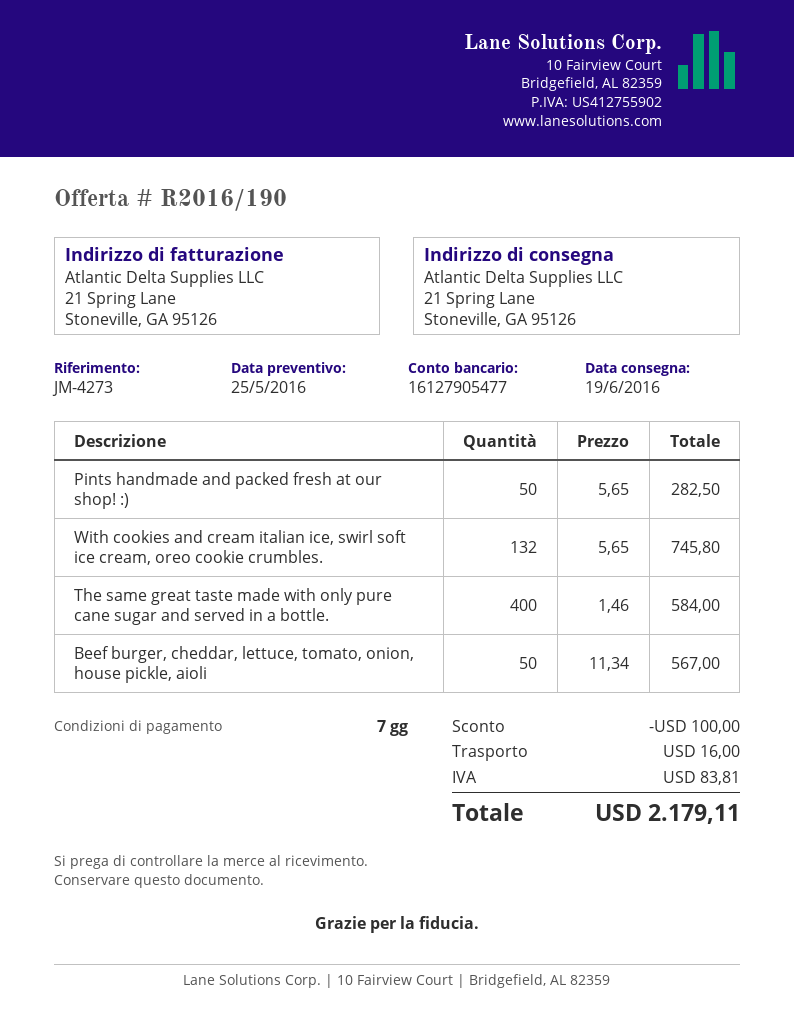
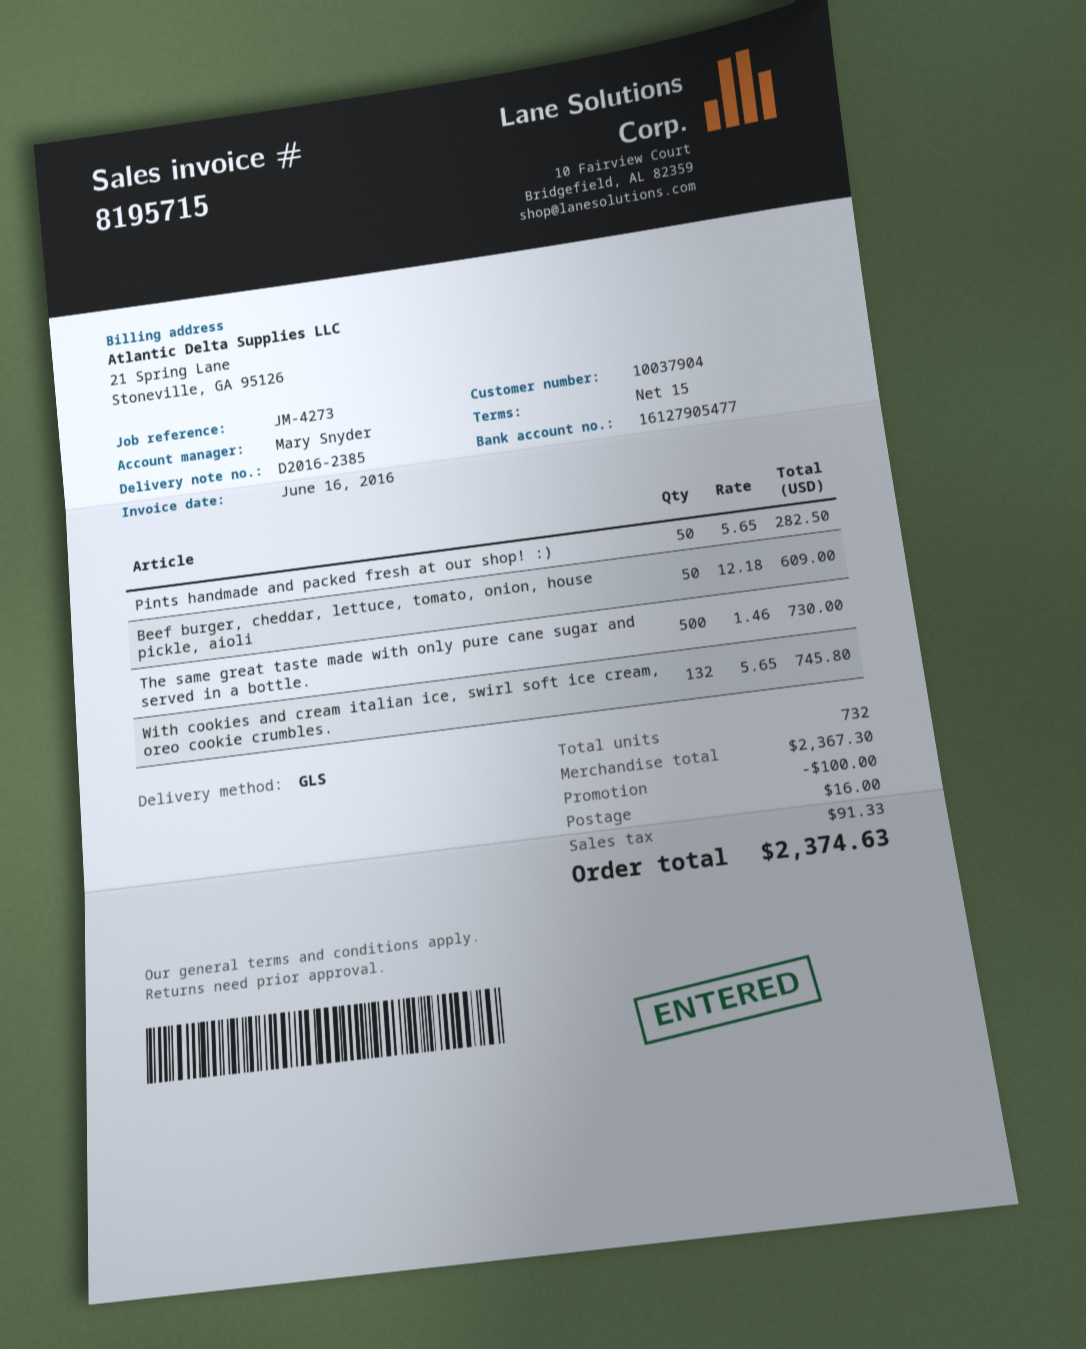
payment terms: 7 days -> 15 days
The same great taste made with only pure cane sugar and served in a bottle.: 400 x 1.46 = 584.00 -> 500 x 1.46 = 730.00
Beef burger, cheddar, lettuce, tomato, onion, house pickle, aioli: 50 x 11.34 = 567.00 -> 50 x 12.18 = 609.00
tax: 83.81 -> 91.33
total: 2179.11 -> 2374.63

